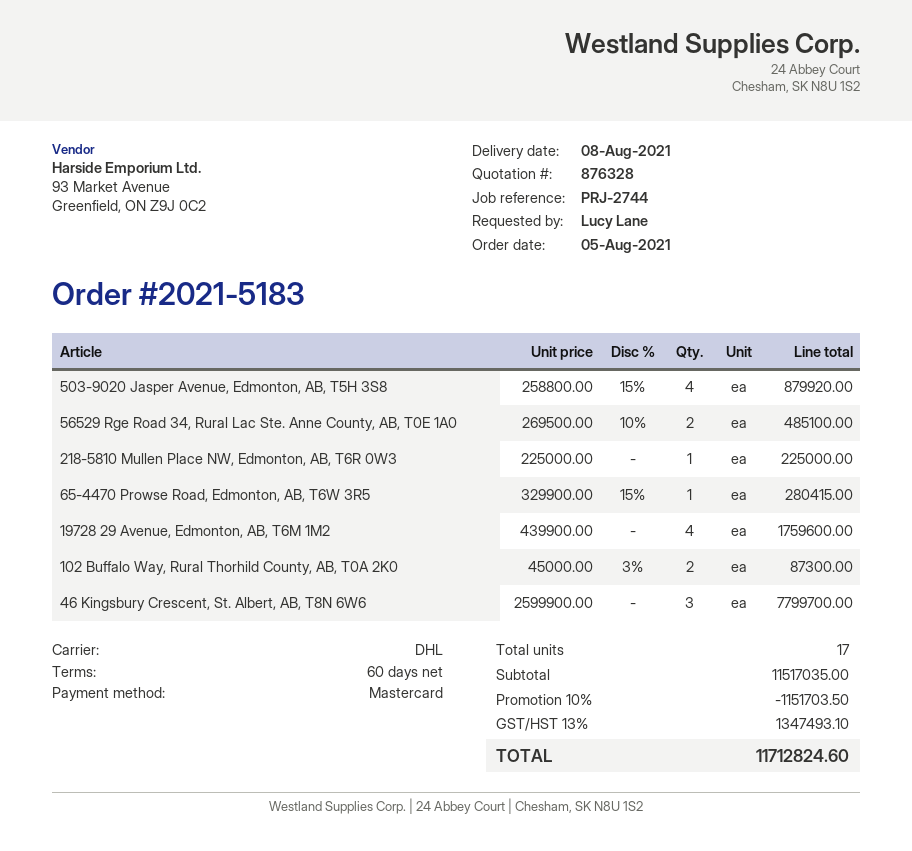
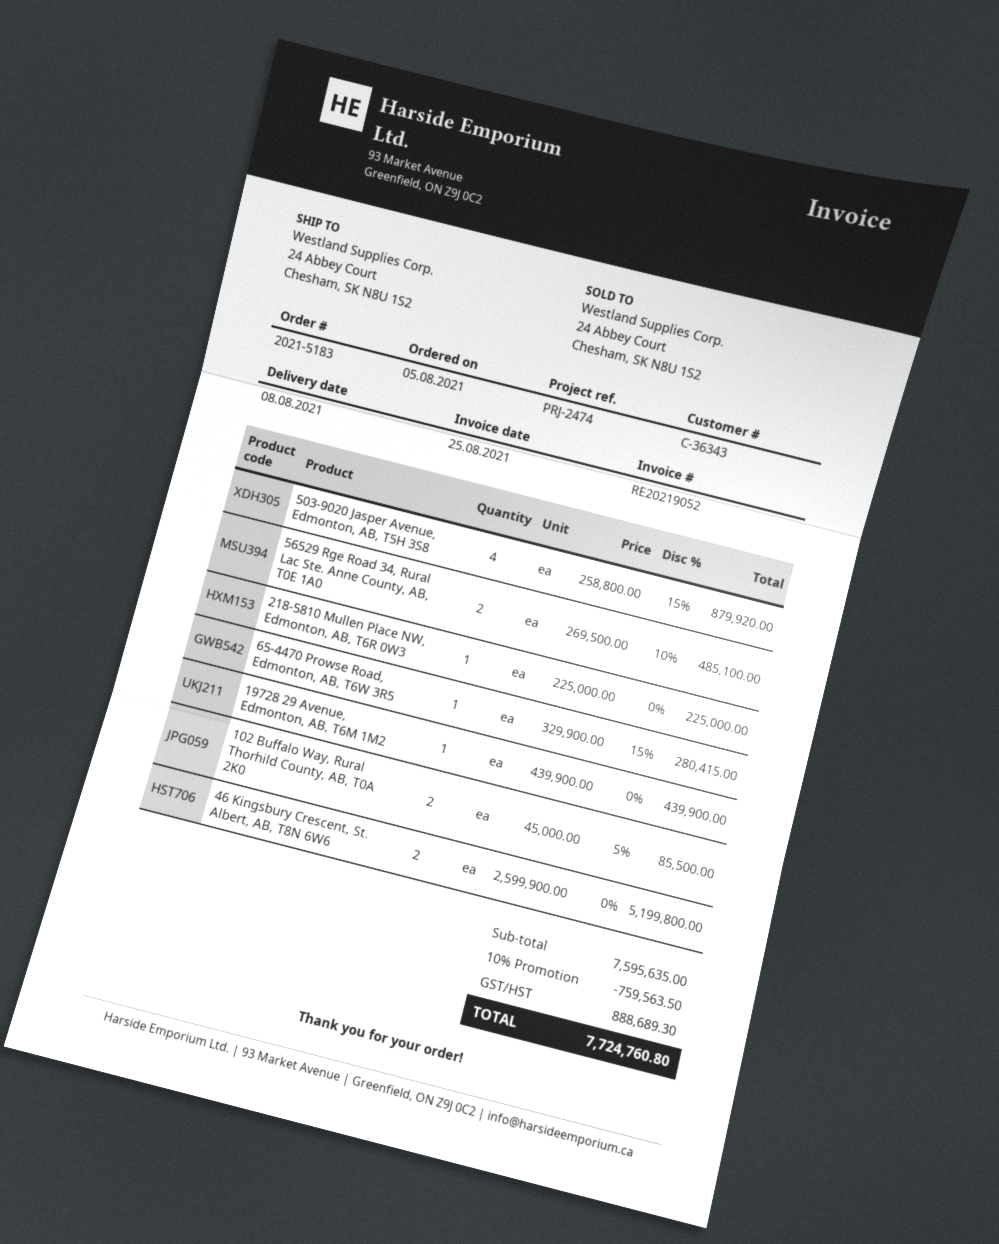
reference: PRJ-2744 -> PRJ-2474
19728 29 Avenue, Edmonton, AB, T6M 1M2: 4 x 439900.00 = 1759600.00 -> 1 x 439900.00 = 439900.00
102 Buffalo Way, Rural Thorhild County, AB, T0A 2K0: 2 x 45000.00 - 3% = 87300.00 -> 2 x 45000.00 - 5% = 85500.00
46 Kingsbury Crescent, St. Albert, AB, T8N 6W6: 3 x 2599900.00 = 7799700.00 -> 2 x 2599900.00 = 5199800.00
subtotal: 11517035.00 -> 7595635.00
discount: 10% = 1151703.50 -> 10% = 759563.50
tax: 1347493.10 -> 888689.30
total: 11712824.60 -> 7724760.80

